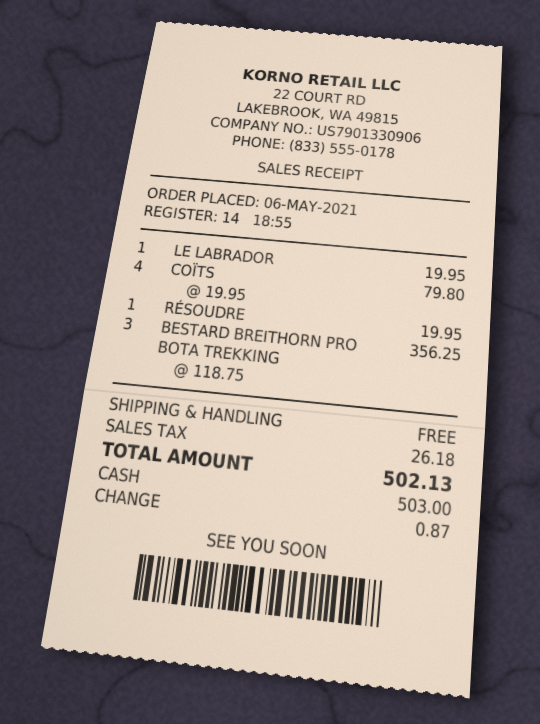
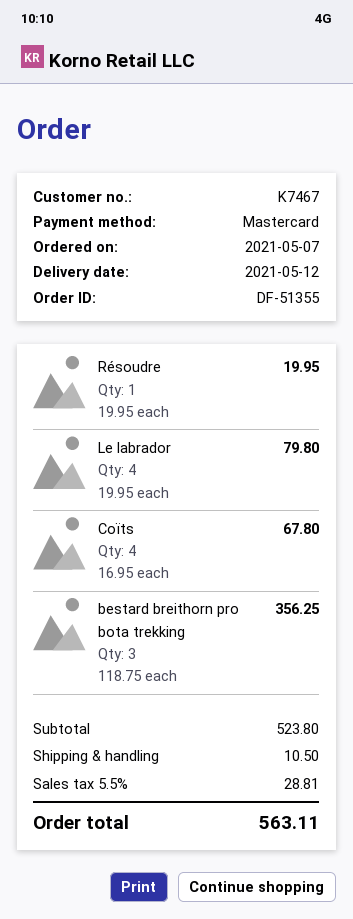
order date: 2021-05-06 -> 2021-05-07
payment method: cash -> Mastercard
LE LABRADOR: 1 x 19.95 = 19.95 -> 4 x 19.95 = 79.80
COÏTS: 4 x 19.95 = 79.80 -> 4 x 16.95 = 67.80
shipping: 0.00 -> 10.50
tax: 26.18 -> 28.81
total: 502.13 -> 563.11

